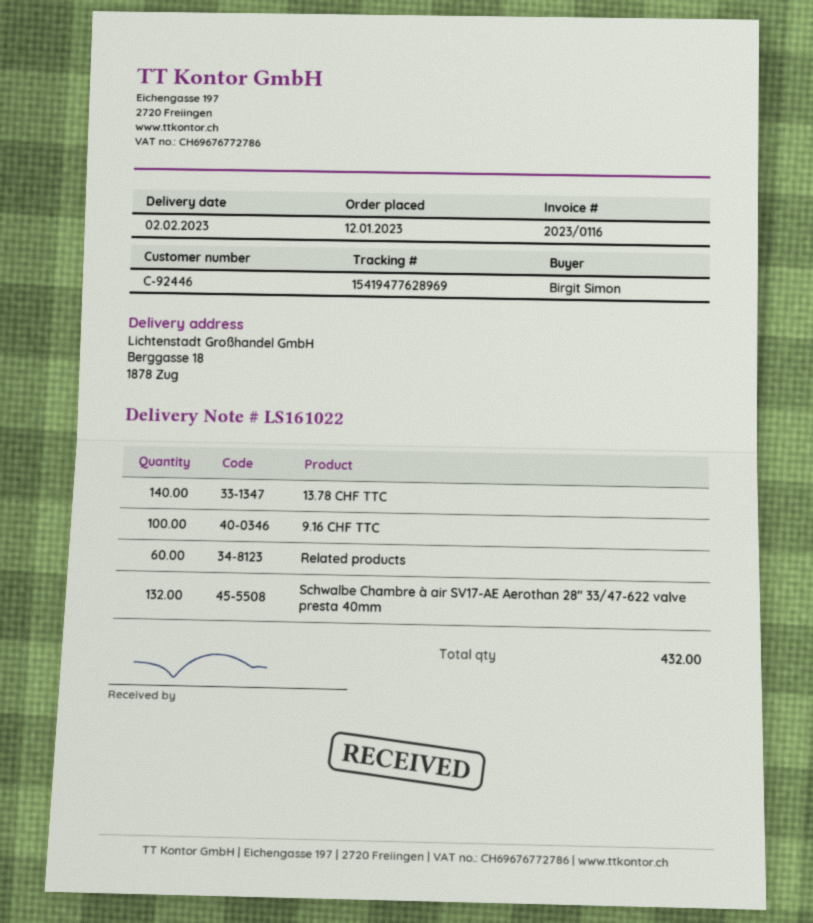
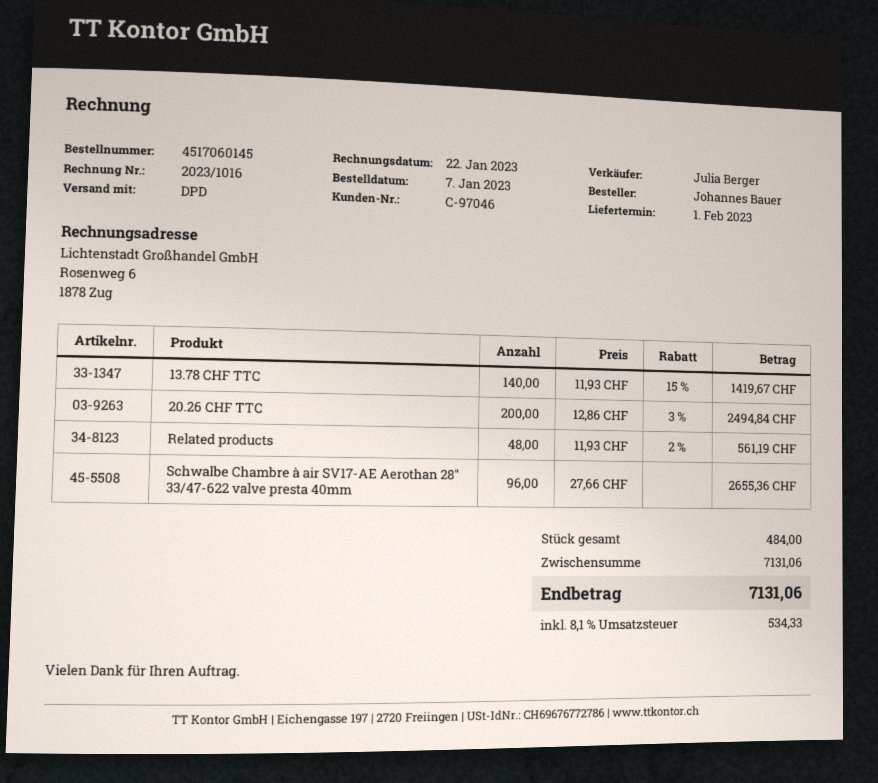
order date: 2023-01-12 -> 2023-01-07
delivery date: 2023-02-02 -> 2023-02-01
invoice number: 2023/0116 -> 2023/1016
customer number: C-92446 -> C-97046
ordered by: Birgit Simon -> Johannes Bauer
9.16 CHF TTC: 100 -> none
Related products: 60 -> 48
Schwalbe Chambre à air SV17-AE Aerothan 28″ 33/47-622 valve presta 40mm: 132 -> 96
20.26 CHF TTC: none -> 200
total quantity: 432 -> 484

